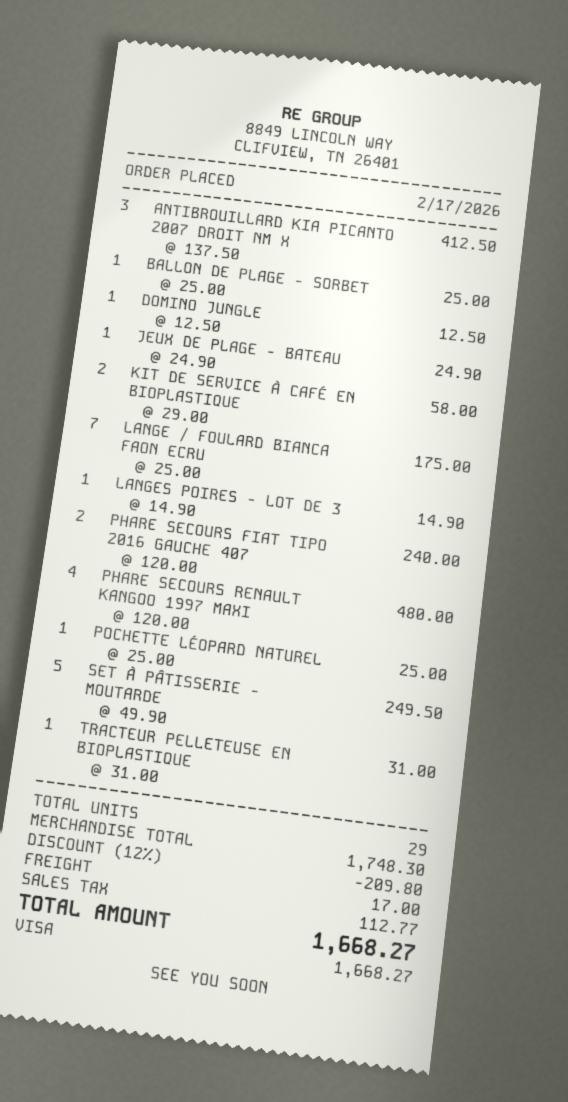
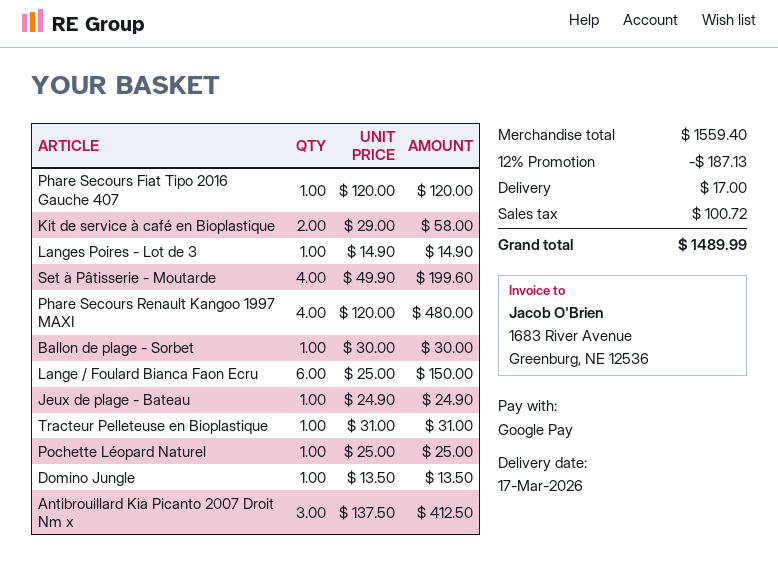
payment method: Visa -> Google Pay
BALLON DE PLAGE - SORBET: 1 x 25.00 = 25.00 -> 1 x 30.00 = 30.00
DOMINO JUNGLE: 1 x 12.50 = 12.50 -> 1 x 13.50 = 13.50
LANGE / FOULARD BIANCA FAON ECRU: 7 x 25.00 = 175.00 -> 6 x 25.00 = 150.00
PHARE SECOURS FIAT TIPO 2016 GAUCHE 407: 2 x 120.00 = 240.00 -> 1 x 120.00 = 120.00
SET À PÂTISSERIE - MOUTARDE: 5 x 49.90 = 249.50 -> 4 x 49.90 = 199.60
subtotal: 1748.30 -> 1559.40
discount: 12% = 209.80 -> 12% = 187.13
tax: 112.77 -> 100.72
total: 1668.27 -> 1489.99

